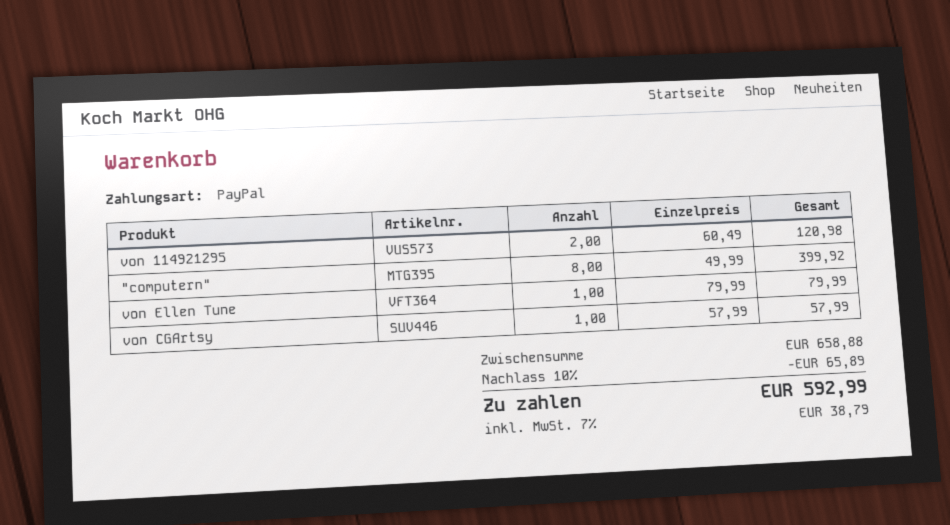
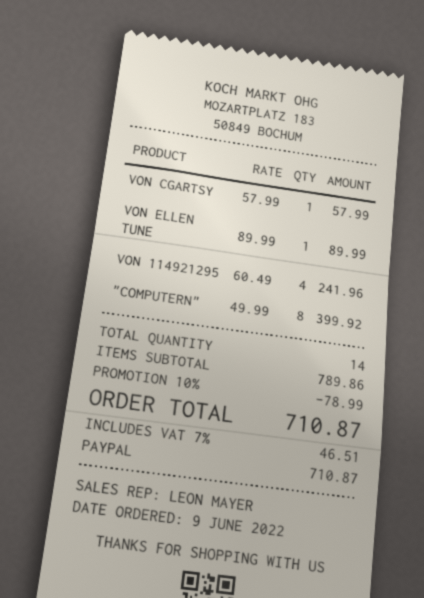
von 114921295: 2 x 60.49 = 120.98 -> 4 x 60.49 = 241.96
von Ellen Tune: 1 x 79.99 = 79.99 -> 1 x 89.99 = 89.99
subtotal: 658.88 -> 789.86
discount: 10% = 65.89 -> 10% = 78.99
tax: 7% = 38.79 -> 7% = 46.51
total: 592.99 -> 710.87

